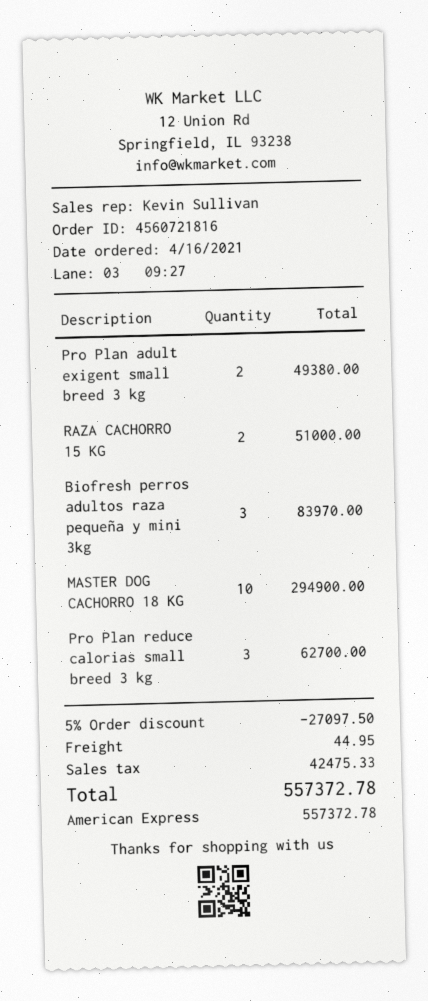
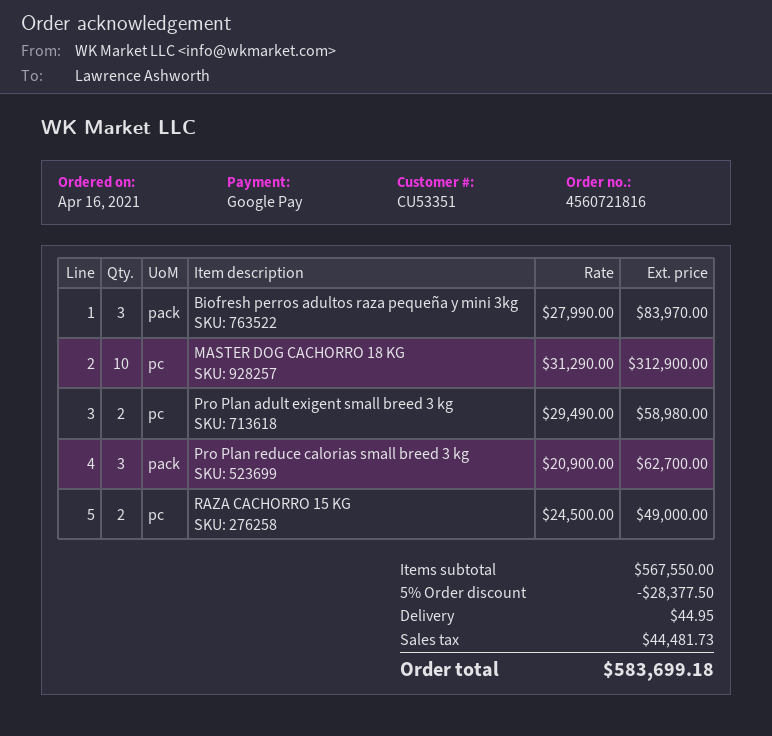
payment method: American Express -> Google Pay
Pro Plan adult exigent small breed 3 kg: 2 for 49380.00 -> 2 for 58980.00
RAZA CACHORRO 15 KG: 2 for 51000.00 -> 2 for 49000.00
MASTER DOG CACHORRO 18 KG: 10 for 294900.00 -> 10 for 312900.00
discount: 5% = 27097.50 -> 5% = 28377.50
tax: 42475.33 -> 44481.73
total: 557372.78 -> 583699.18

